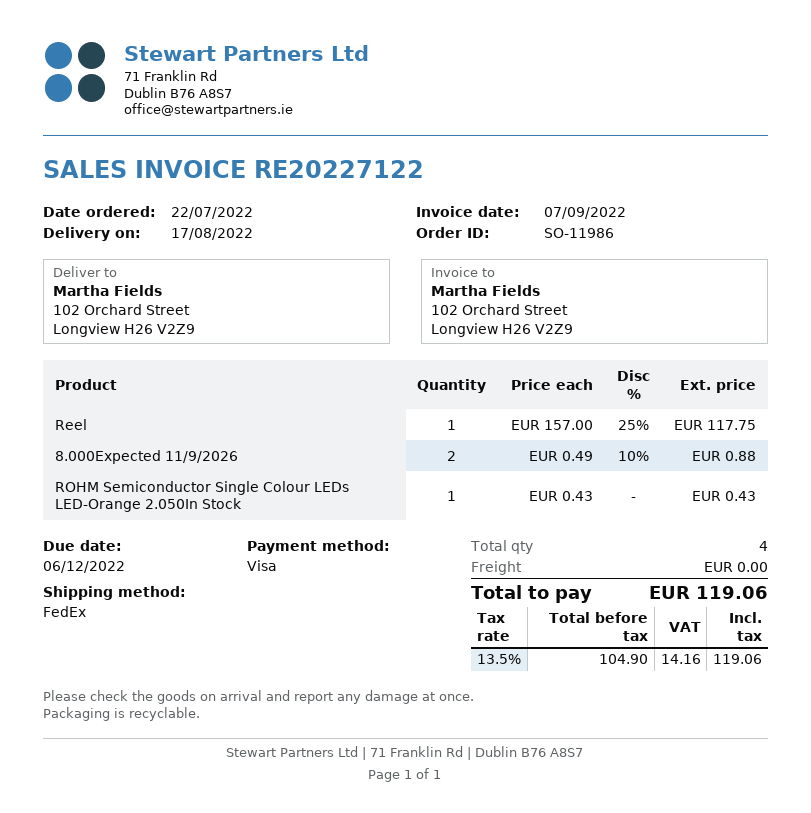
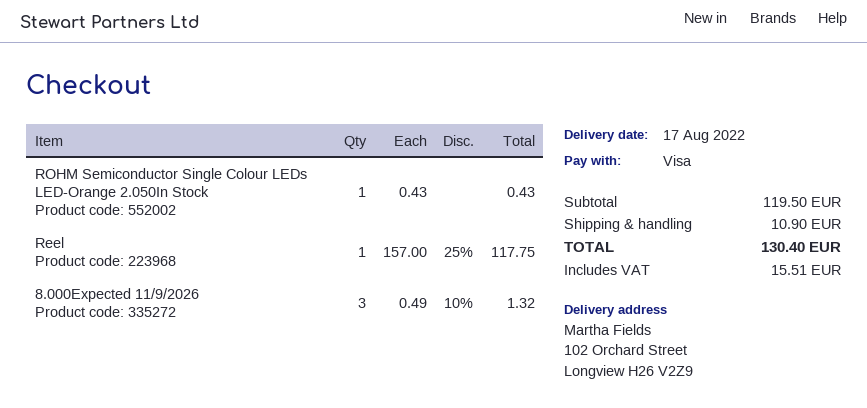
8.000Expected 11/9/2026: 2 x 0.49 - 10% = 0.88 -> 3 x 0.49 - 10% = 1.32
shipping: 0.00 -> 10.90
tax: 14.16 -> 15.51
total: 119.06 -> 130.40

